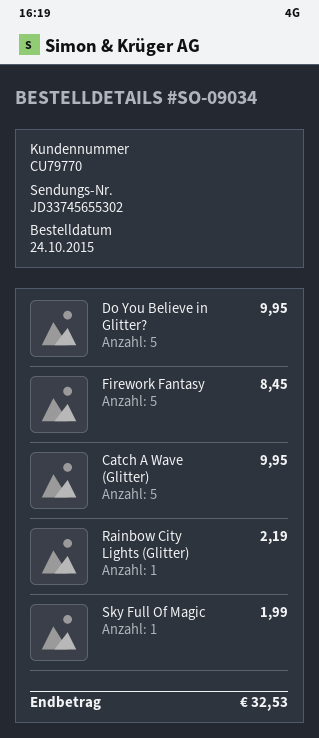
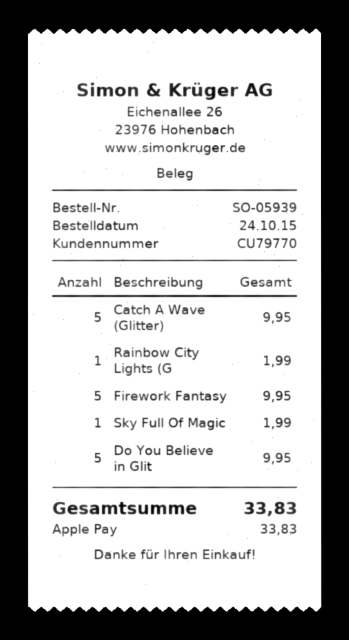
order number: SO-09034 -> SO-05939
Firework Fantasy: 5 for 8.45 -> 5 for 9.95
Rainbow City Lights (Glitter): 1 for 2.19 -> 1 for 1.99
total: 32.53 -> 33.83

